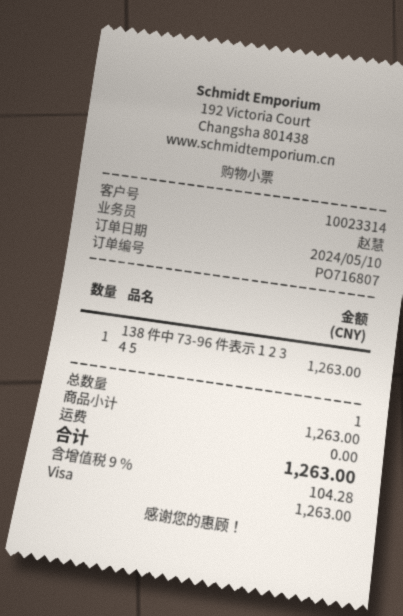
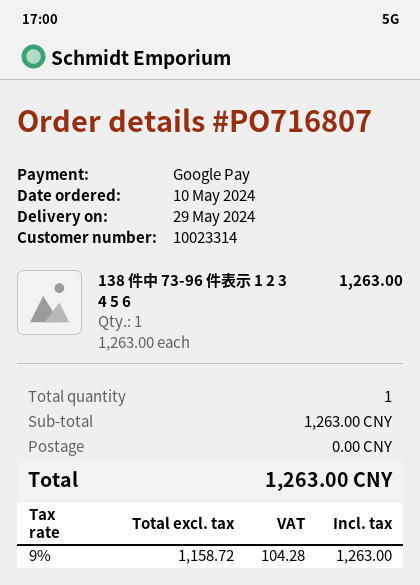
payment method: Visa -> Google Pay

